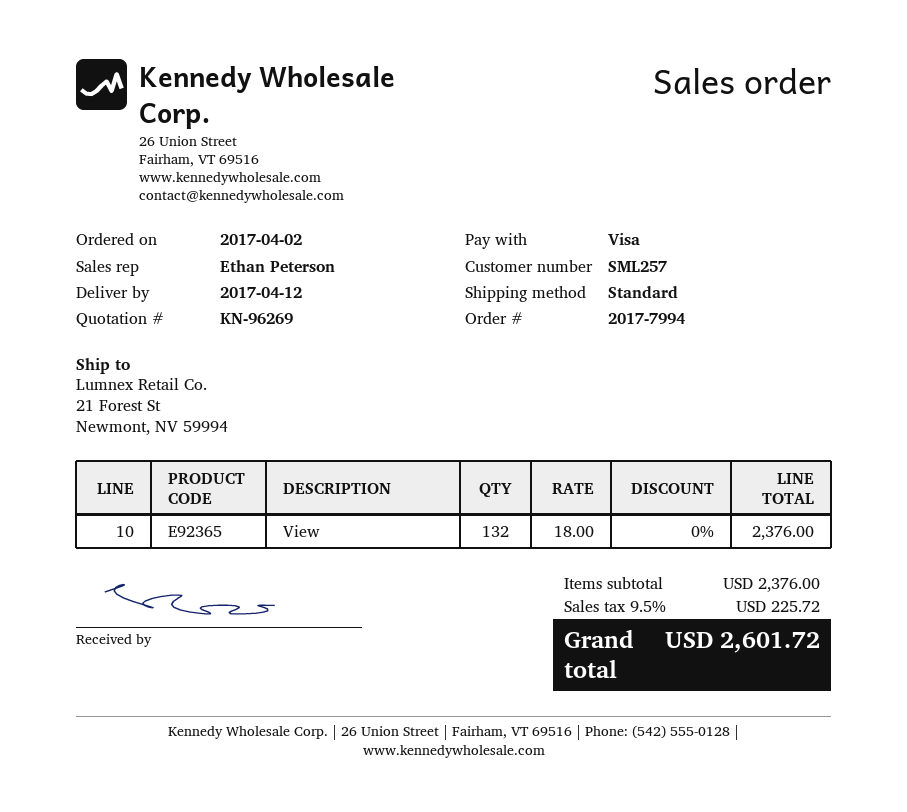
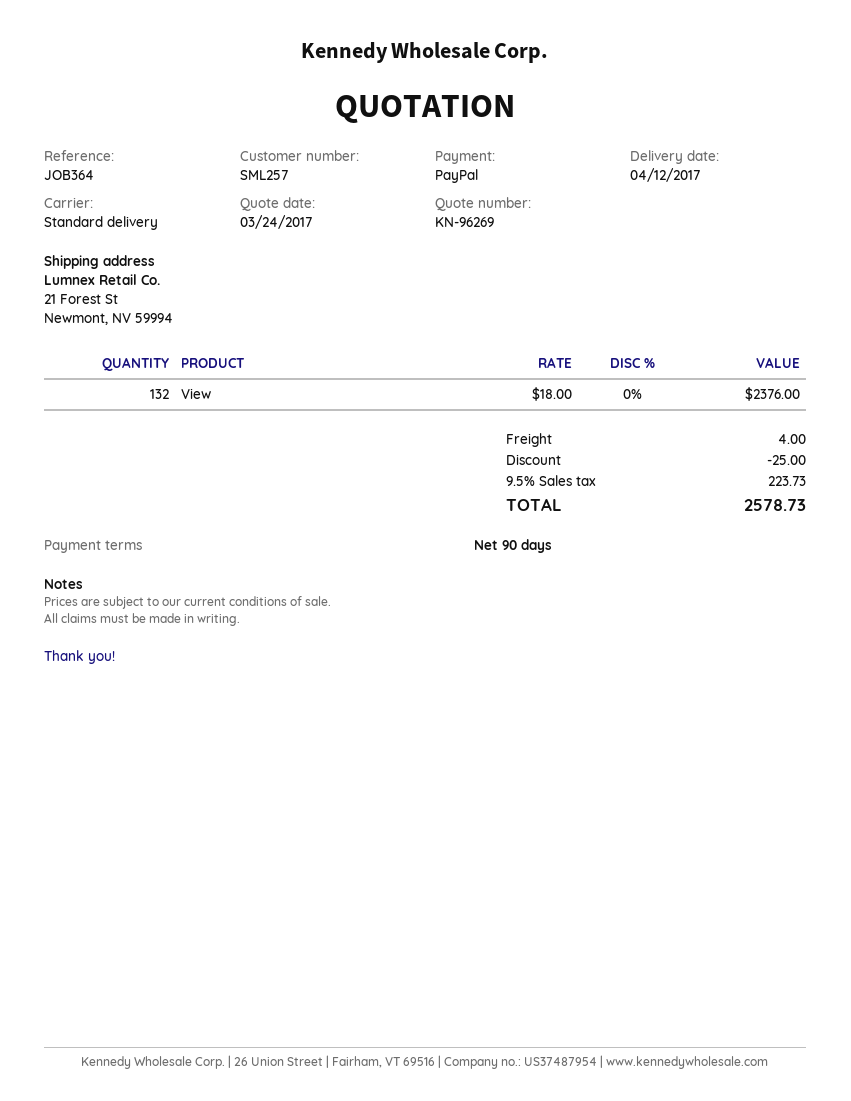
payment method: Visa -> PayPal
discount: none -> 25.00
shipping: none -> 4.00
tax: 9.5% = 225.72 -> 9.5% = 223.73
total: 2601.72 -> 2578.73

